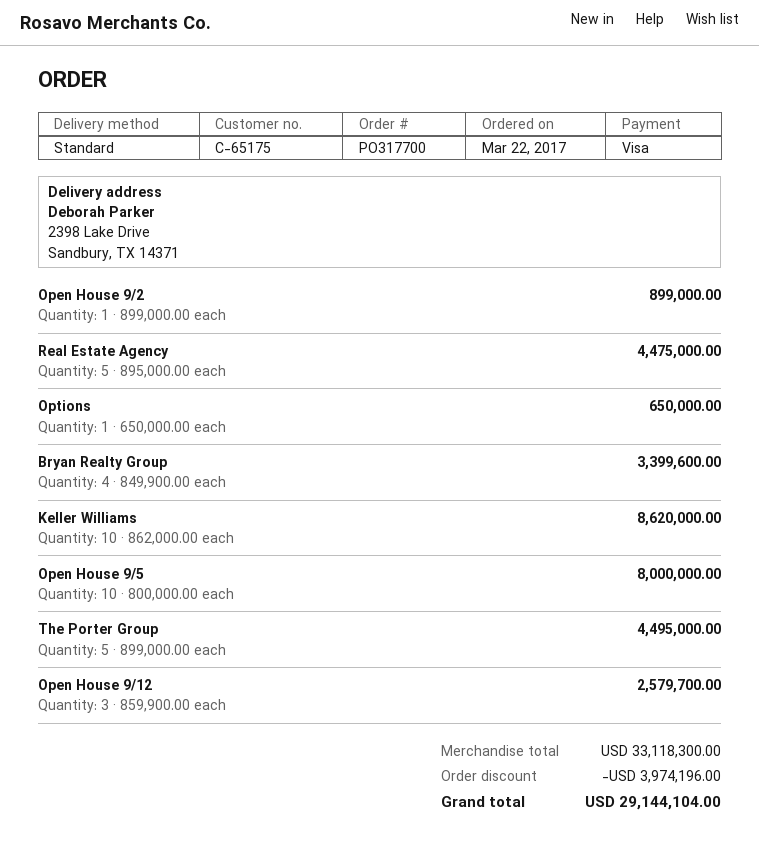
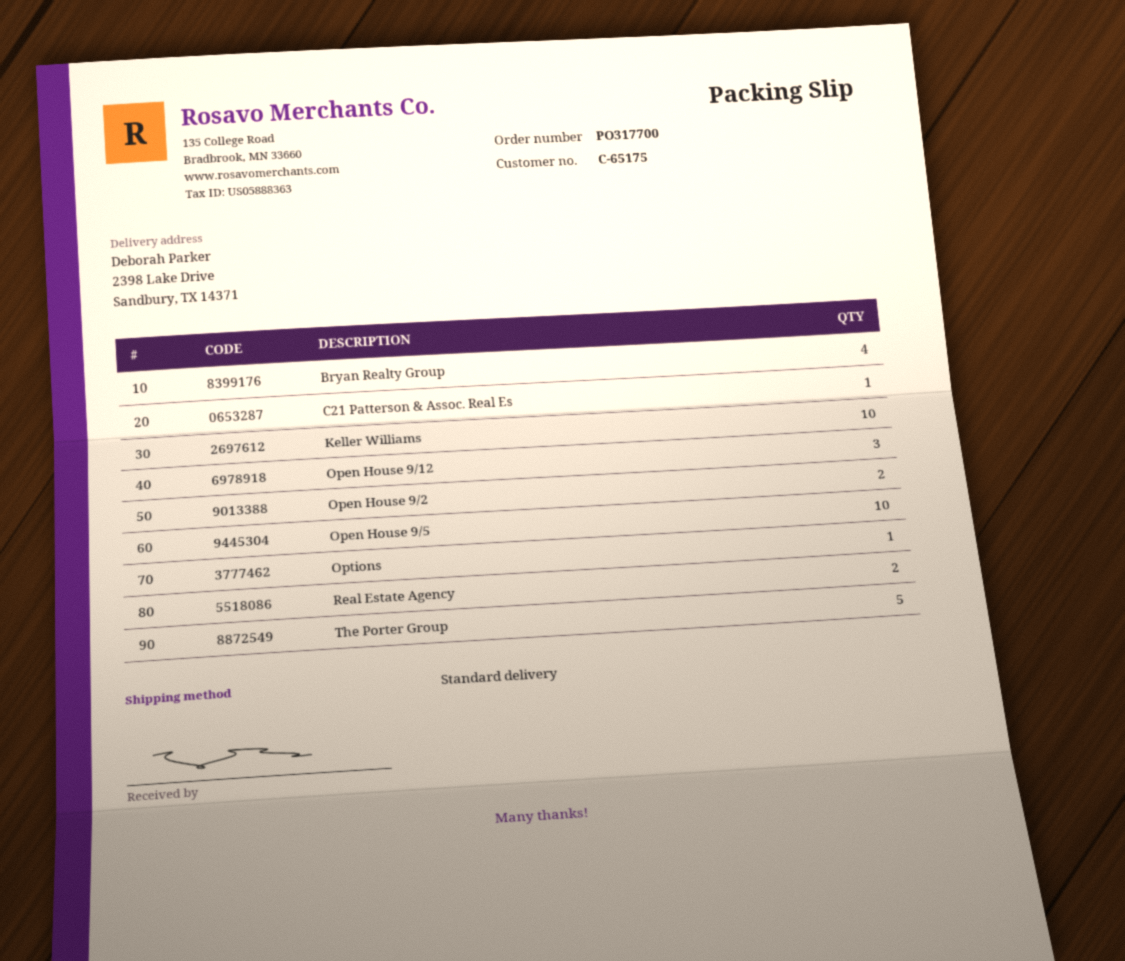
Open House 9/2: 1 -> 2
Real Estate Agency: 5 -> 2
C21 Patterson & Assoc. Real Es: none -> 1

